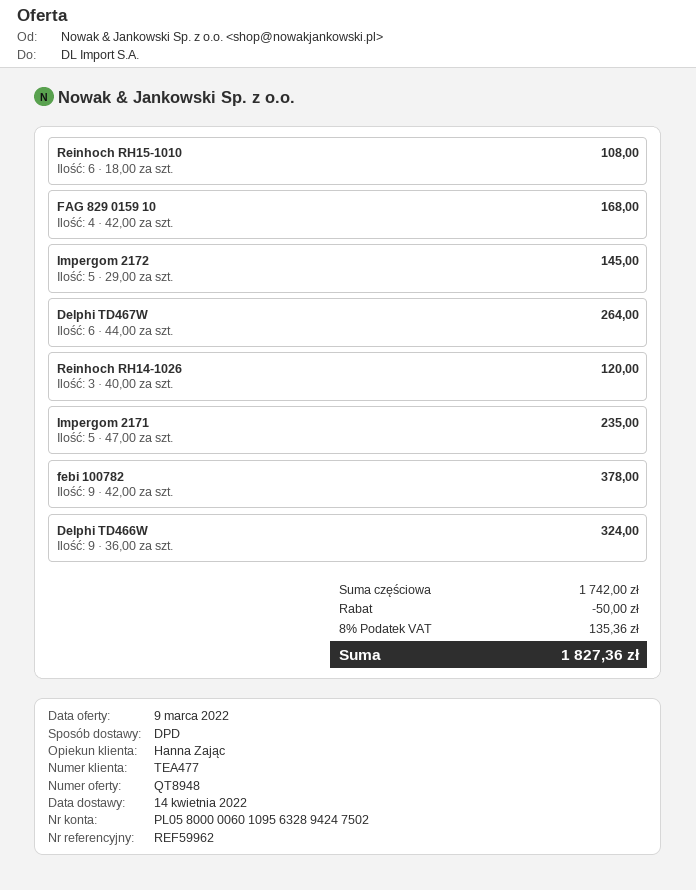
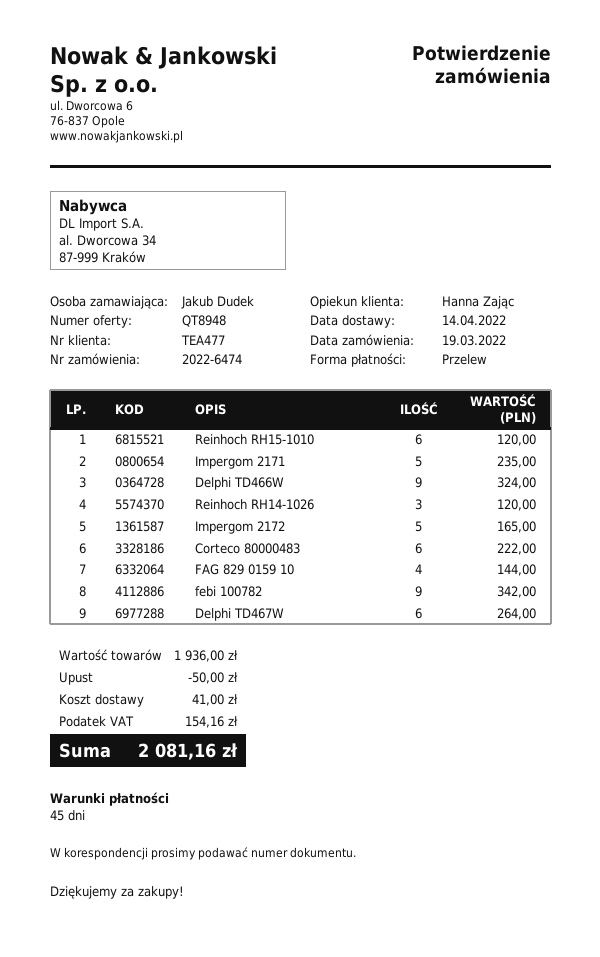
Reinhoch RH15-1010: 6 for 108.00 -> 6 for 120.00
FAG 829 0159 10: 4 for 168.00 -> 4 for 144.00
Impergom 2172: 5 for 145.00 -> 5 for 165.00
febi 100782: 9 for 378.00 -> 9 for 342.00
Corteco 80000483: none -> 6 for 222.00
subtotal: 1742.00 -> 1936.00
shipping: none -> 41.00
tax: 135.36 -> 154.16
total: 1827.36 -> 2081.16

